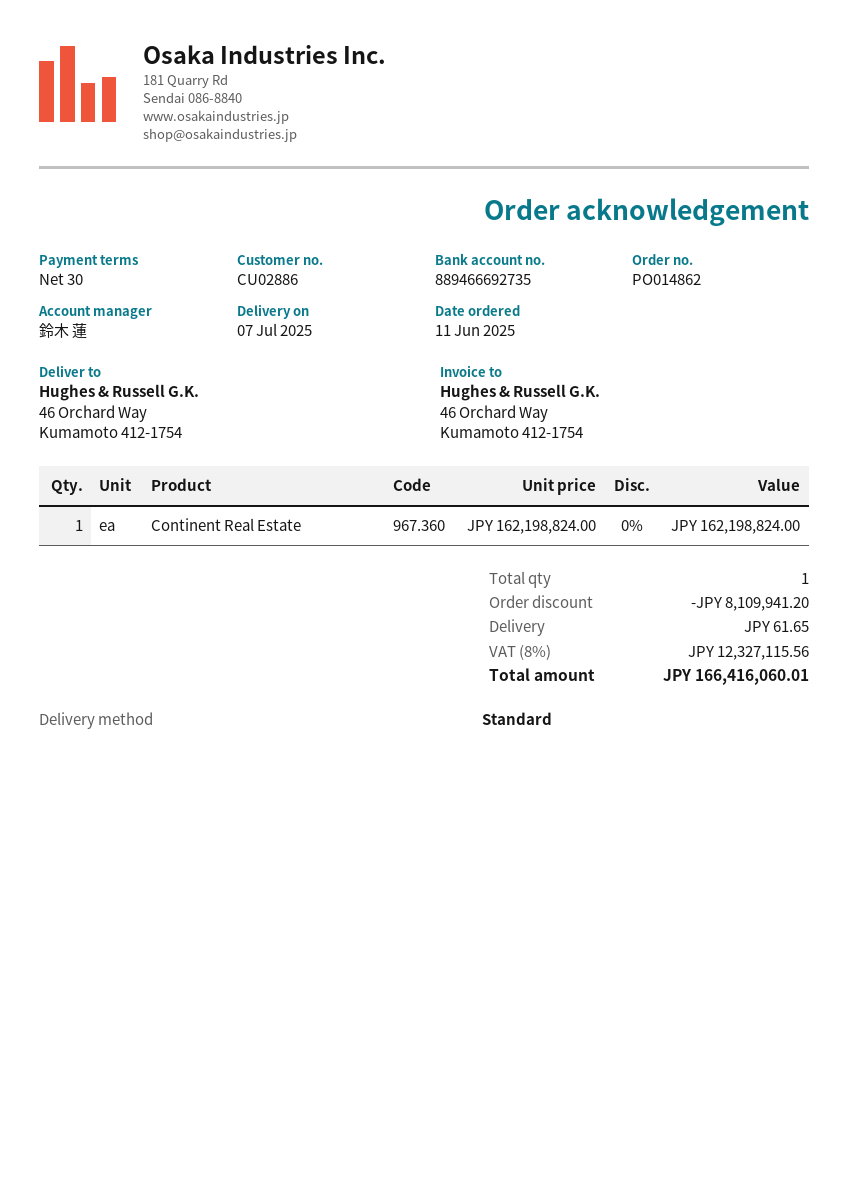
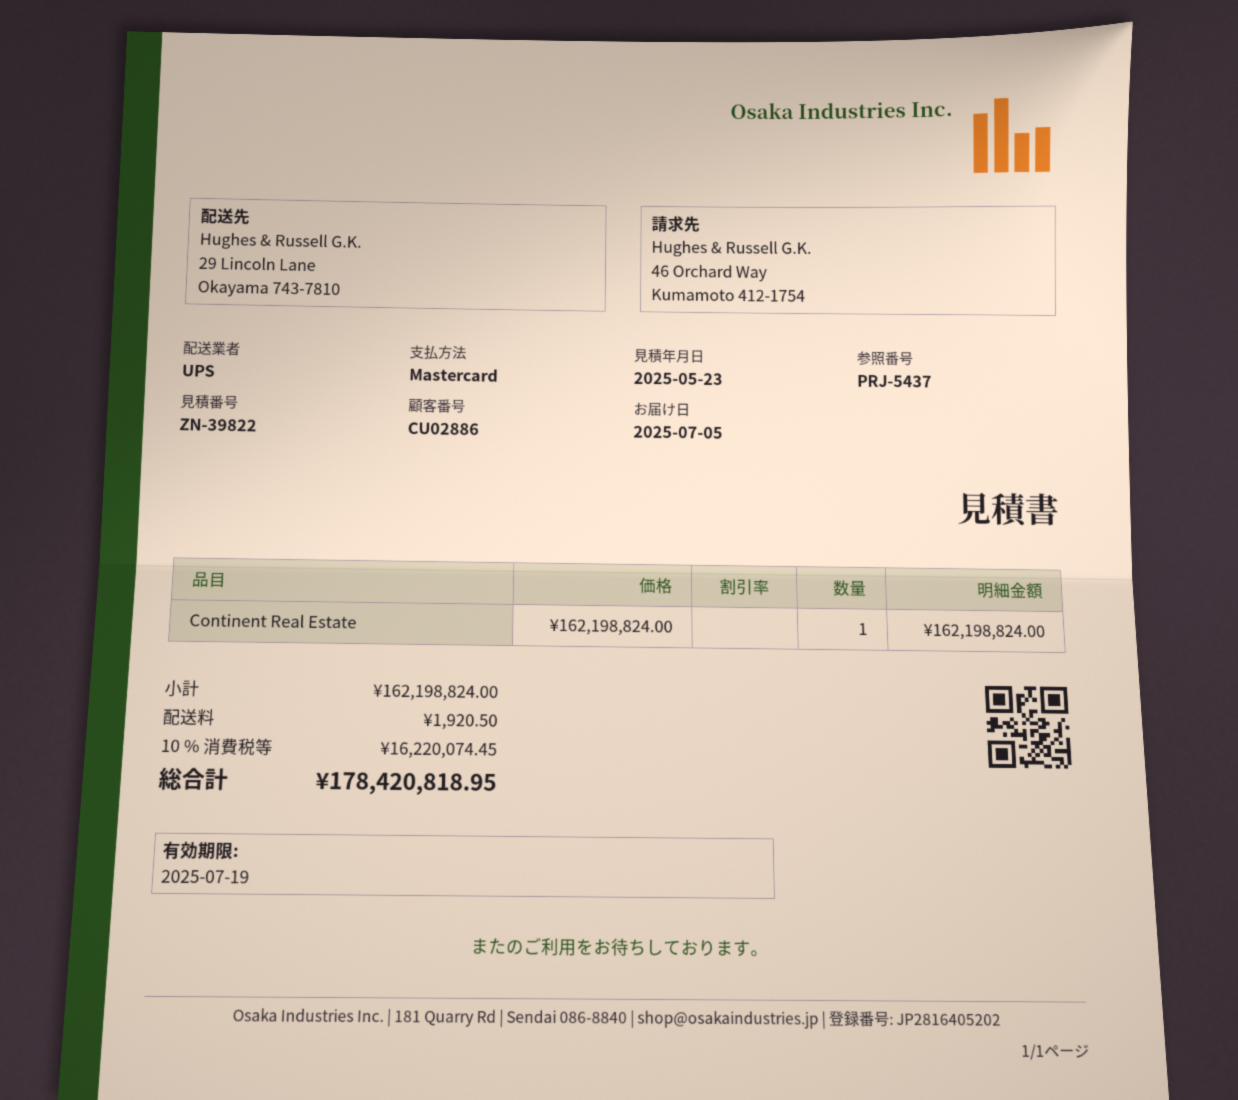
delivery date: 2025-07-07 -> 2025-07-05
shipping method: standard -> UPS
ship to: 46 Orchard Way, Kumamoto 412-1754 -> 29 Lincoln Lane, Okayama 743-7810
discount: 8109941.20 -> none
shipping: 61.65 -> 1920.50
tax: 8% = 12327115.56 -> 10% = 16220074.45
total: 166416060.01 -> 178420818.95

